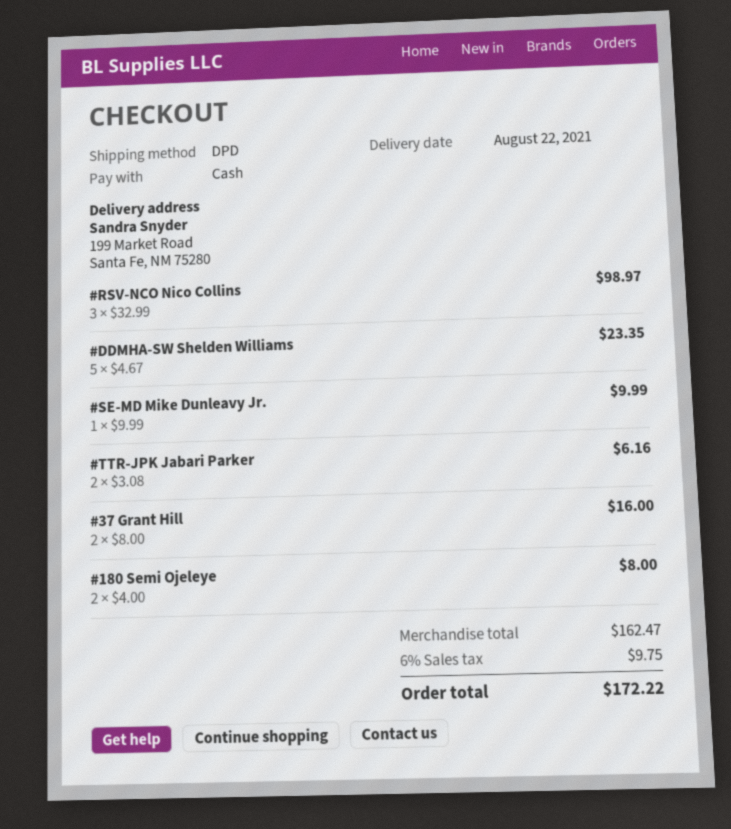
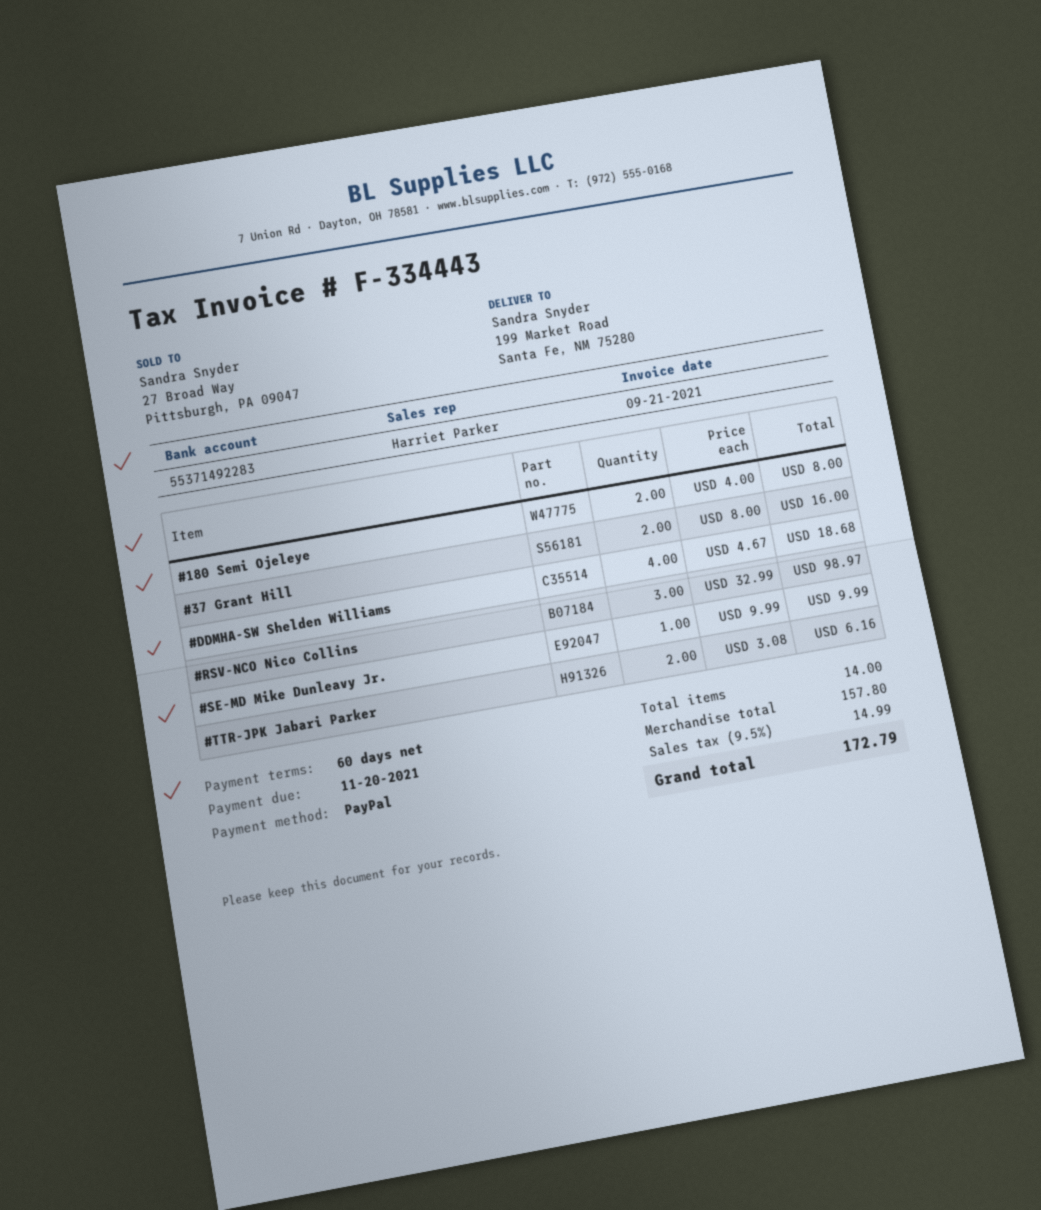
payment method: cash -> PayPal
#DDMHA-SW Shelden Williams: 5 x 4.67 = 23.35 -> 4 x 4.67 = 18.68
subtotal: 162.47 -> 157.80
tax: 6% = 9.75 -> 9.5% = 14.99
total: 172.22 -> 172.79

